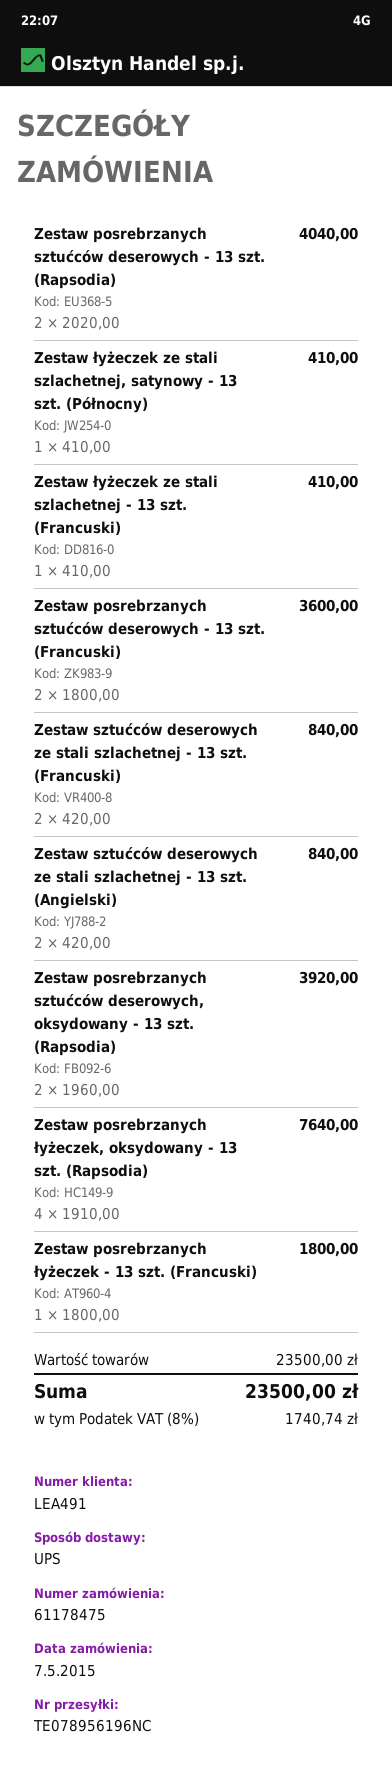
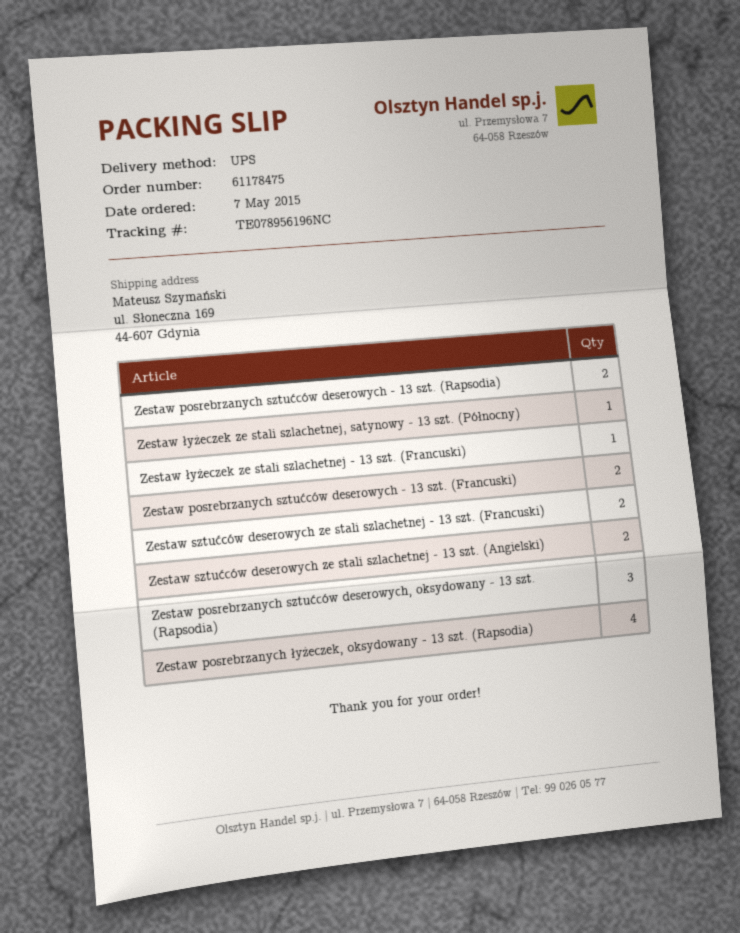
Zestaw posrebrzanych sztućców deserowych, oksydowany - 13 szt. (Rapsodia): 2 -> 3
Zestaw posrebrzanych łyżeczek - 13 szt. (Francuski): 1 -> none

